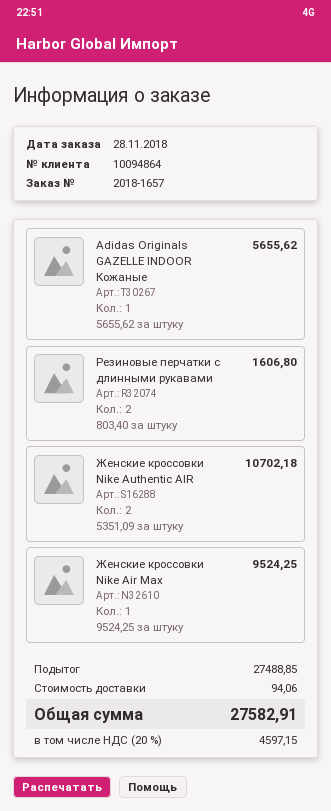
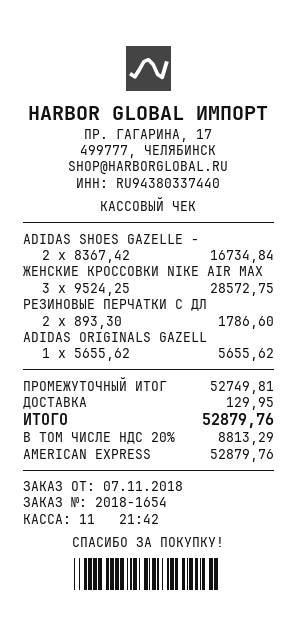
order number: 2018-1657 -> 2018-1654
order date: 2018-11-28 -> 2018-11-07
Резиновые перчатки с длинными рукавами: 2 x 803.40 = 1606.80 -> 2 x 893.30 = 1786.60
Женские кроссовки Nike Authentic AIR: 2 x 5351.09 = 10702.18 -> none
Женские кроссовки Nike Air Max: 1 x 9524.25 = 9524.25 -> 3 x 9524.25 = 28572.75
ADIDAS SHOES GAZELLE -: none -> 2 x 8367.42 = 16734.84
subtotal: 27488.85 -> 52749.81
shipping: 94.06 -> 129.95
tax: 20% = 4597.15 -> 20% = 8813.29
total: 27582.91 -> 52879.76

